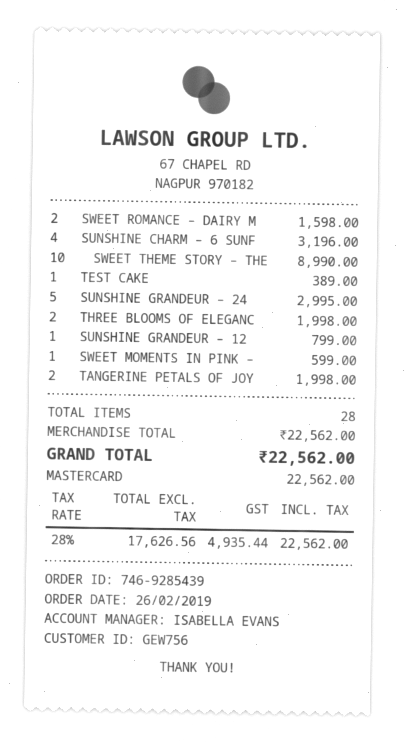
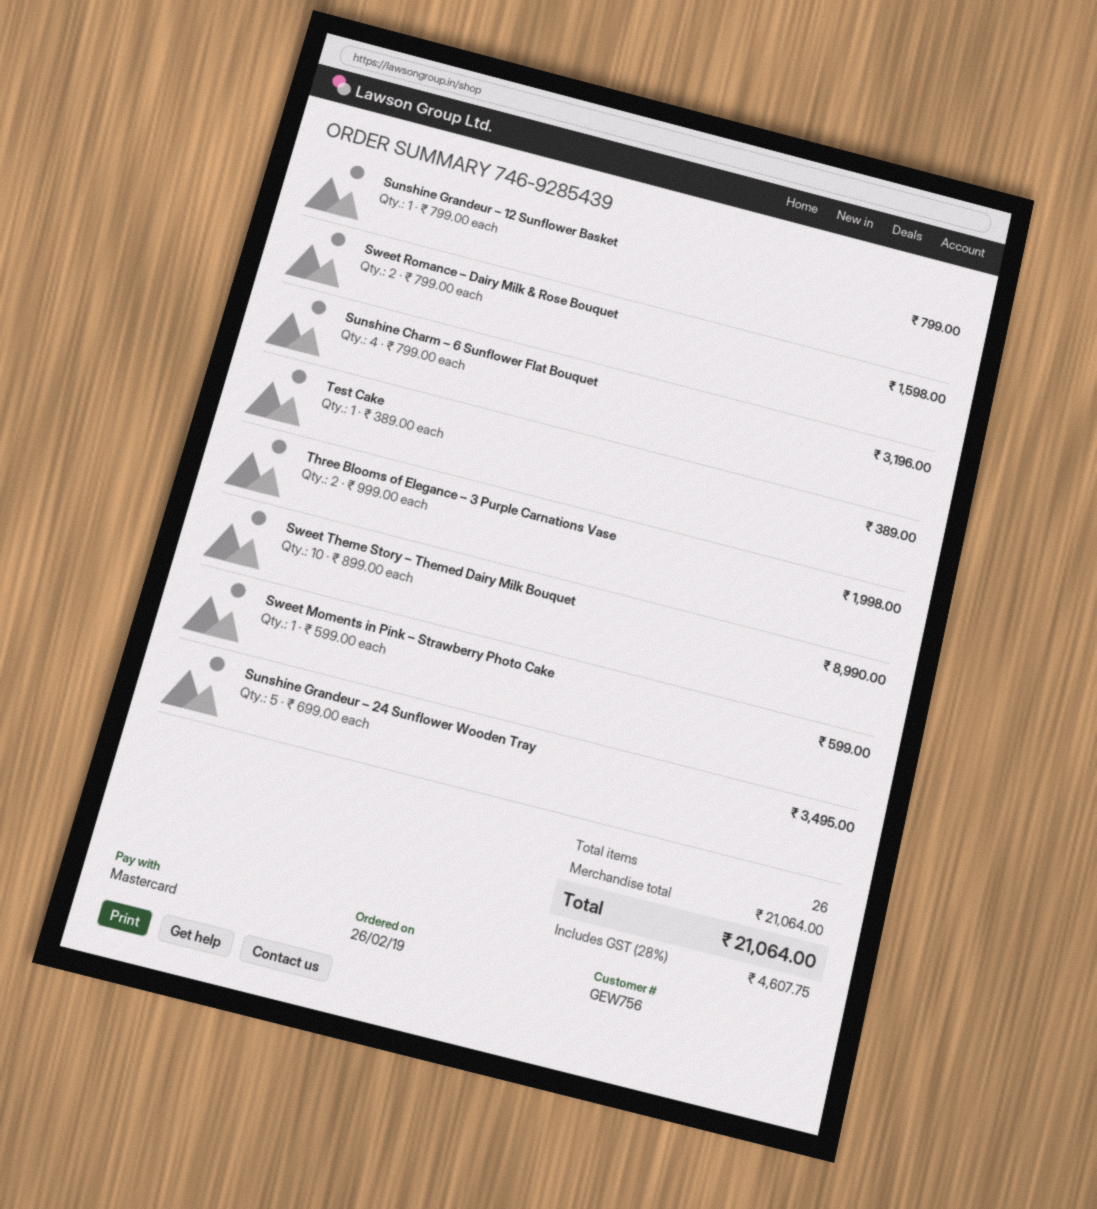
SUNSHINE GRANDEUR – 24: 5 for 2995.00 -> 5 for 3495.00
TANGERINE PETALS OF JOY: 2 for 1998.00 -> none
total quantity: 28 -> 26
subtotal: 22562.00 -> 21064.00
tax: 28% = 4935.44 -> 28% = 4607.75
total: 22562.00 -> 21064.00

